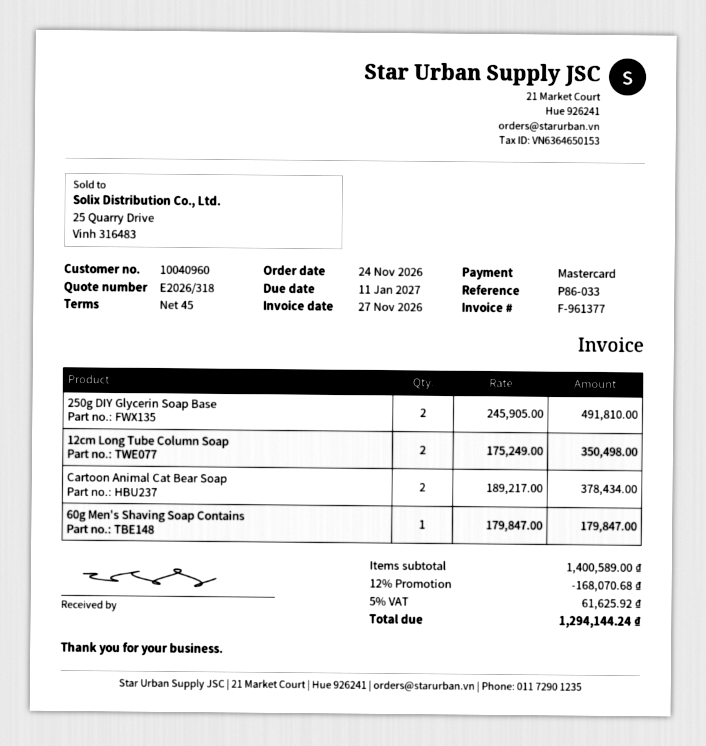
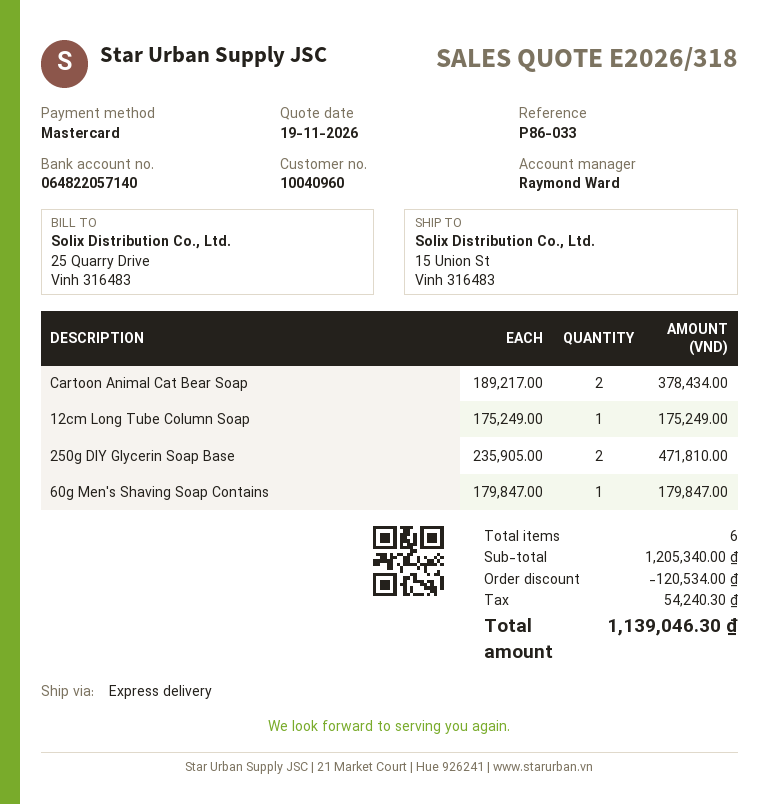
250g DIY Glycerin Soap Base: 2 x 245905.00 = 491810.00 -> 2 x 235905.00 = 471810.00
12cm Long Tube Column Soap: 2 x 175249.00 = 350498.00 -> 1 x 175249.00 = 175249.00
subtotal: 1400589.00 -> 1205340.00
discount: 168070.68 -> 120534.00
tax: 61625.92 -> 54240.30
total: 1294144.24 -> 1139046.30

